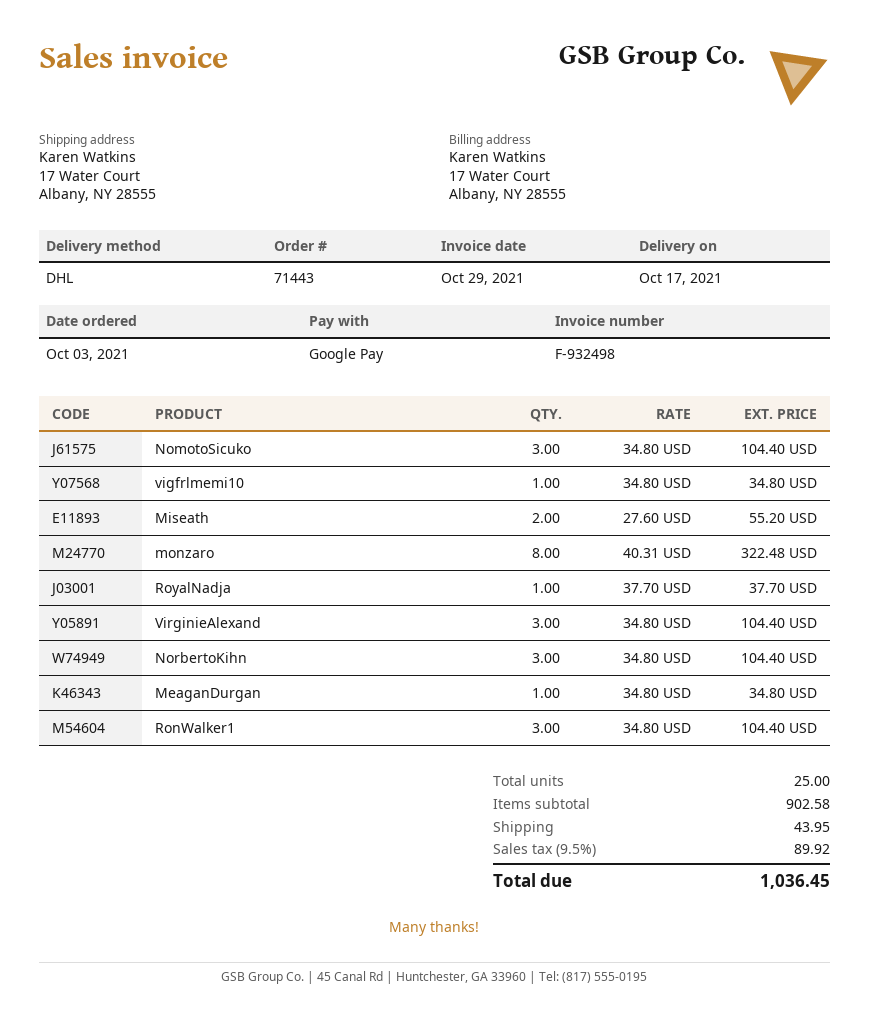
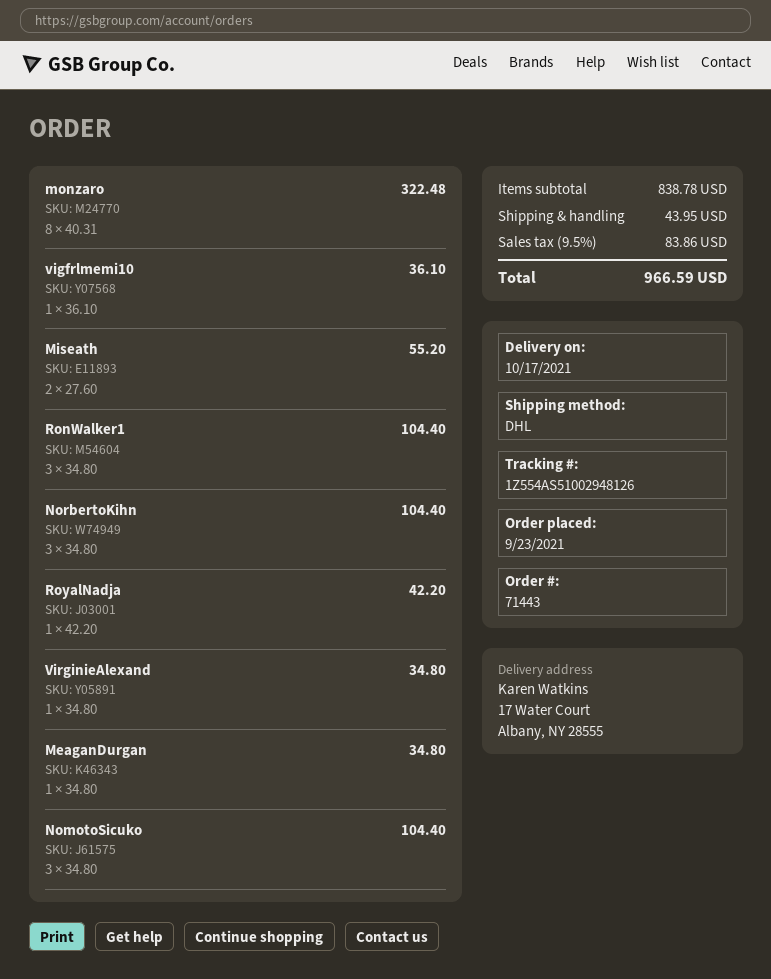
order date: 2021-10-03 -> 2021-09-23
vigfrlmemi10: 1 x 34.80 = 34.80 -> 1 x 36.10 = 36.10
RoyalNadja: 1 x 37.70 = 37.70 -> 1 x 42.20 = 42.20
VirginieAlexand: 3 x 34.80 = 104.40 -> 1 x 34.80 = 34.80
subtotal: 902.58 -> 838.78
tax: 9.5% = 89.92 -> 9.5% = 83.86
total: 1036.45 -> 966.59

